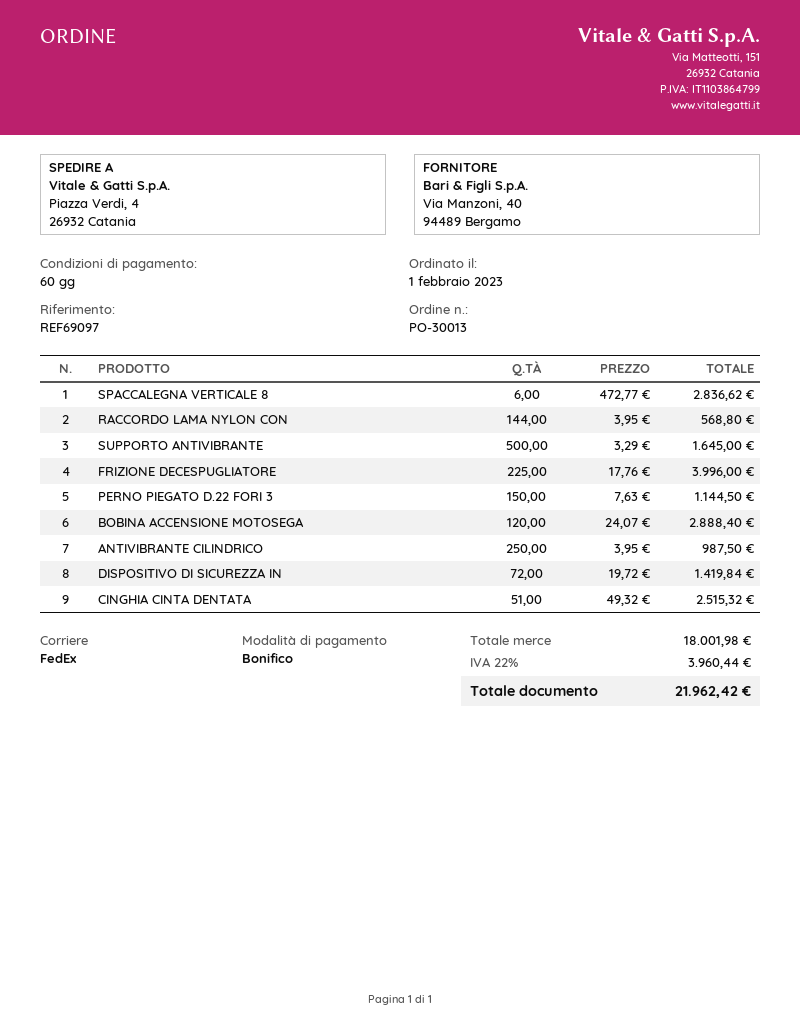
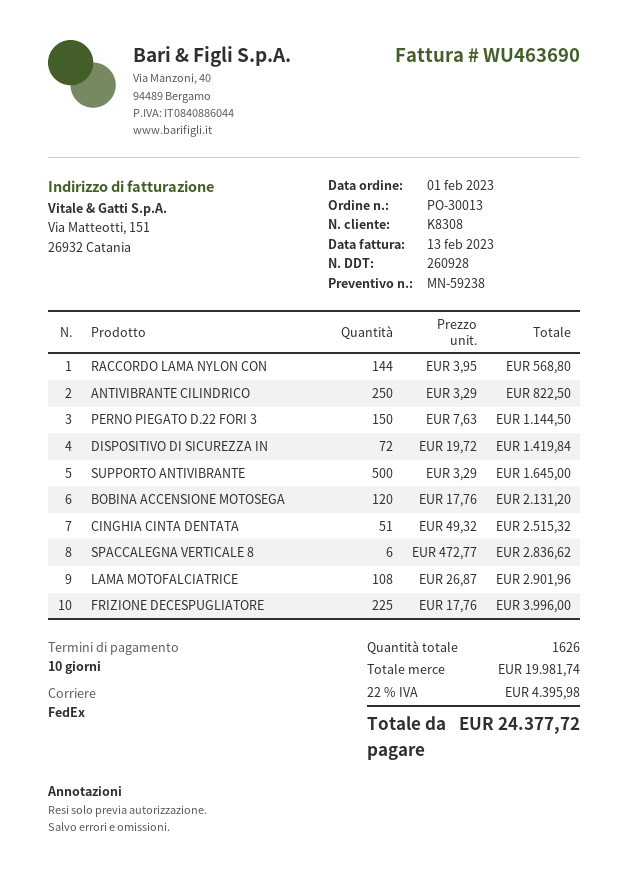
payment terms: 60 days -> 10 days
BOBINA ACCENSIONE MOTOSEGA: 120 x 24.07 = 2888.40 -> 120 x 17.76 = 2131.20
ANTIVIBRANTE CILINDRICO: 250 x 3.95 = 987.50 -> 250 x 3.29 = 822.50
LAMA MOTOFALCIATRICE: none -> 108 x 26.87 = 2901.96
subtotal: 18001.98 -> 19981.74
tax: 22% = 3960.44 -> 22% = 4395.98
total: 21962.42 -> 24377.72

